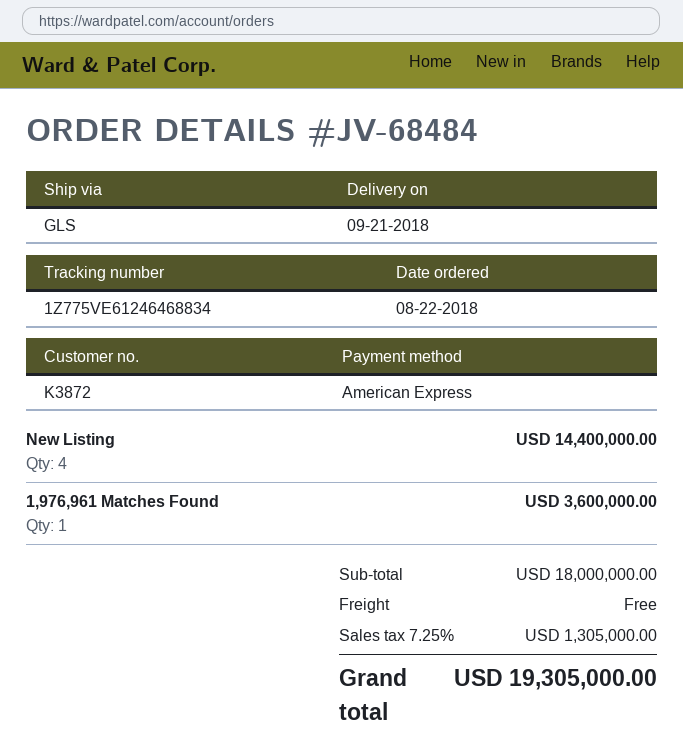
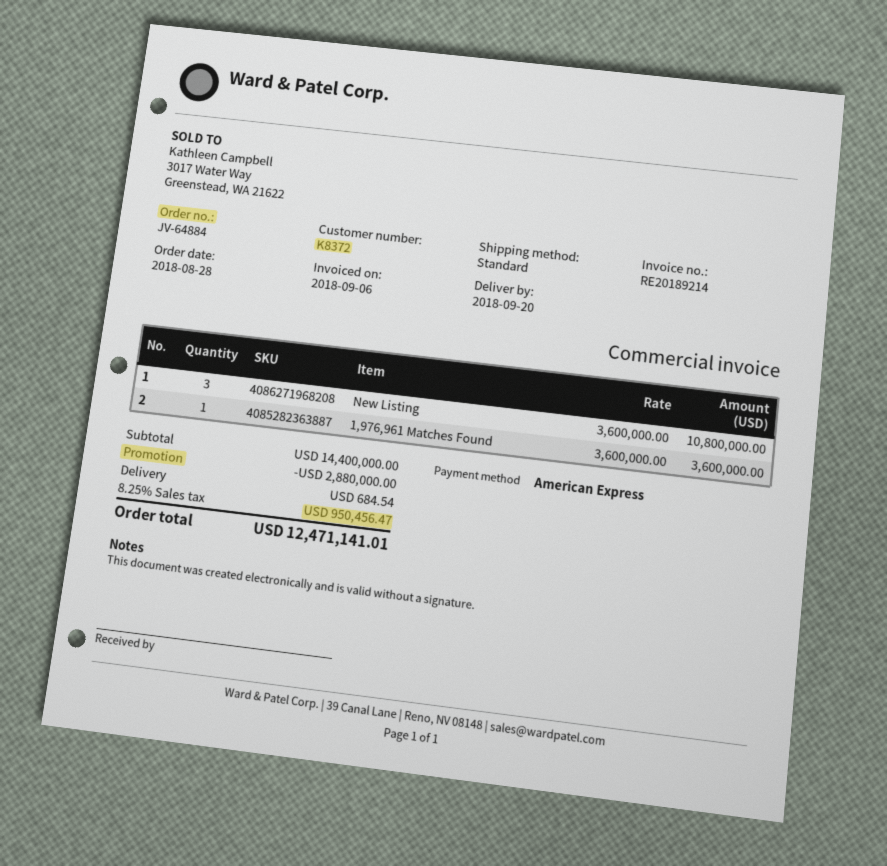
order number: JV-68484 -> JV-64884
order date: 2018-08-22 -> 2018-08-28
delivery date: 2018-09-21 -> 2018-09-20
customer number: K3872 -> K8372
shipping method: GLS -> standard
New Listing: 4 for 14400000.00 -> 3 for 10800000.00
subtotal: 18000000.00 -> 14400000.00
discount: none -> 2880000.00
shipping: 0.00 -> 684.54
tax: 7.25% = 1305000.00 -> 8.25% = 950456.47
total: 19305000.00 -> 12471141.01

